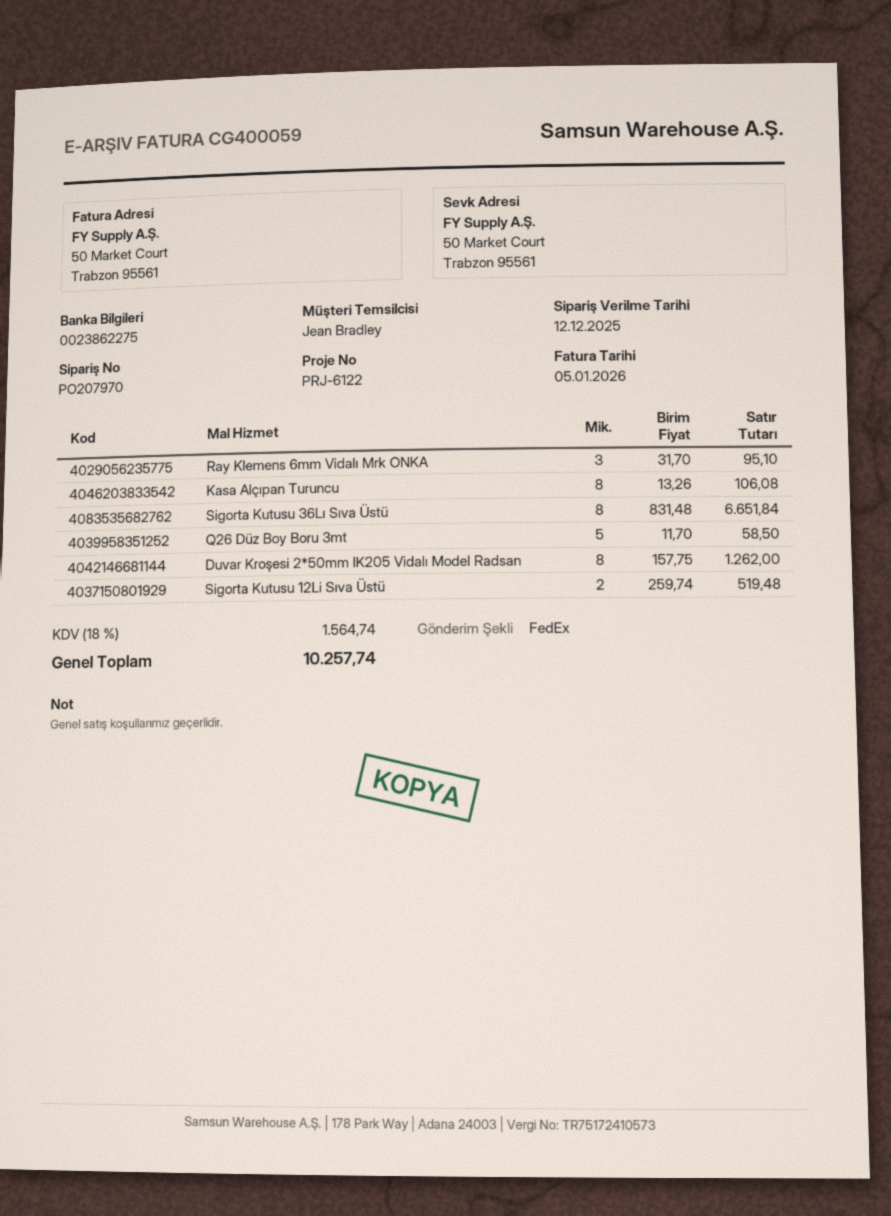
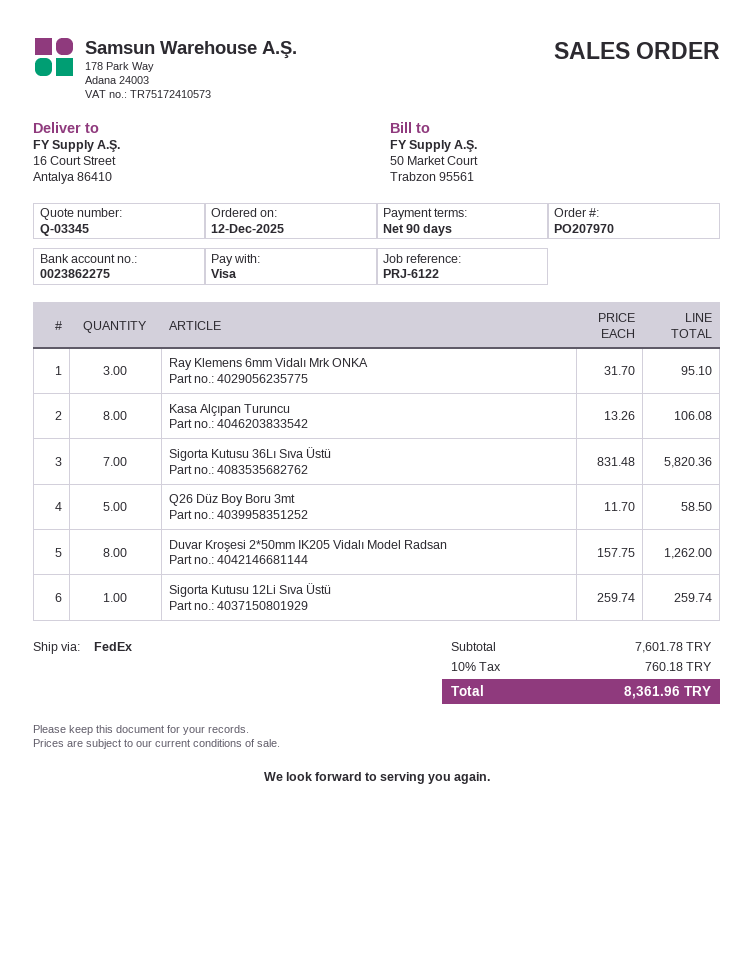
ship to: 50 Market Court, Trabzon 95561 -> 16 Court Street, Antalya 86410
Sigorta Kutusu 36Lı Sıva Üstü: 8 x 831.48 = 6651.84 -> 7 x 831.48 = 5820.36
Sigorta Kutusu 12Li Sıva Üstü: 2 x 259.74 = 519.48 -> 1 x 259.74 = 259.74
tax: 18% = 1564.74 -> 10% = 760.18
total: 10257.74 -> 8361.96

